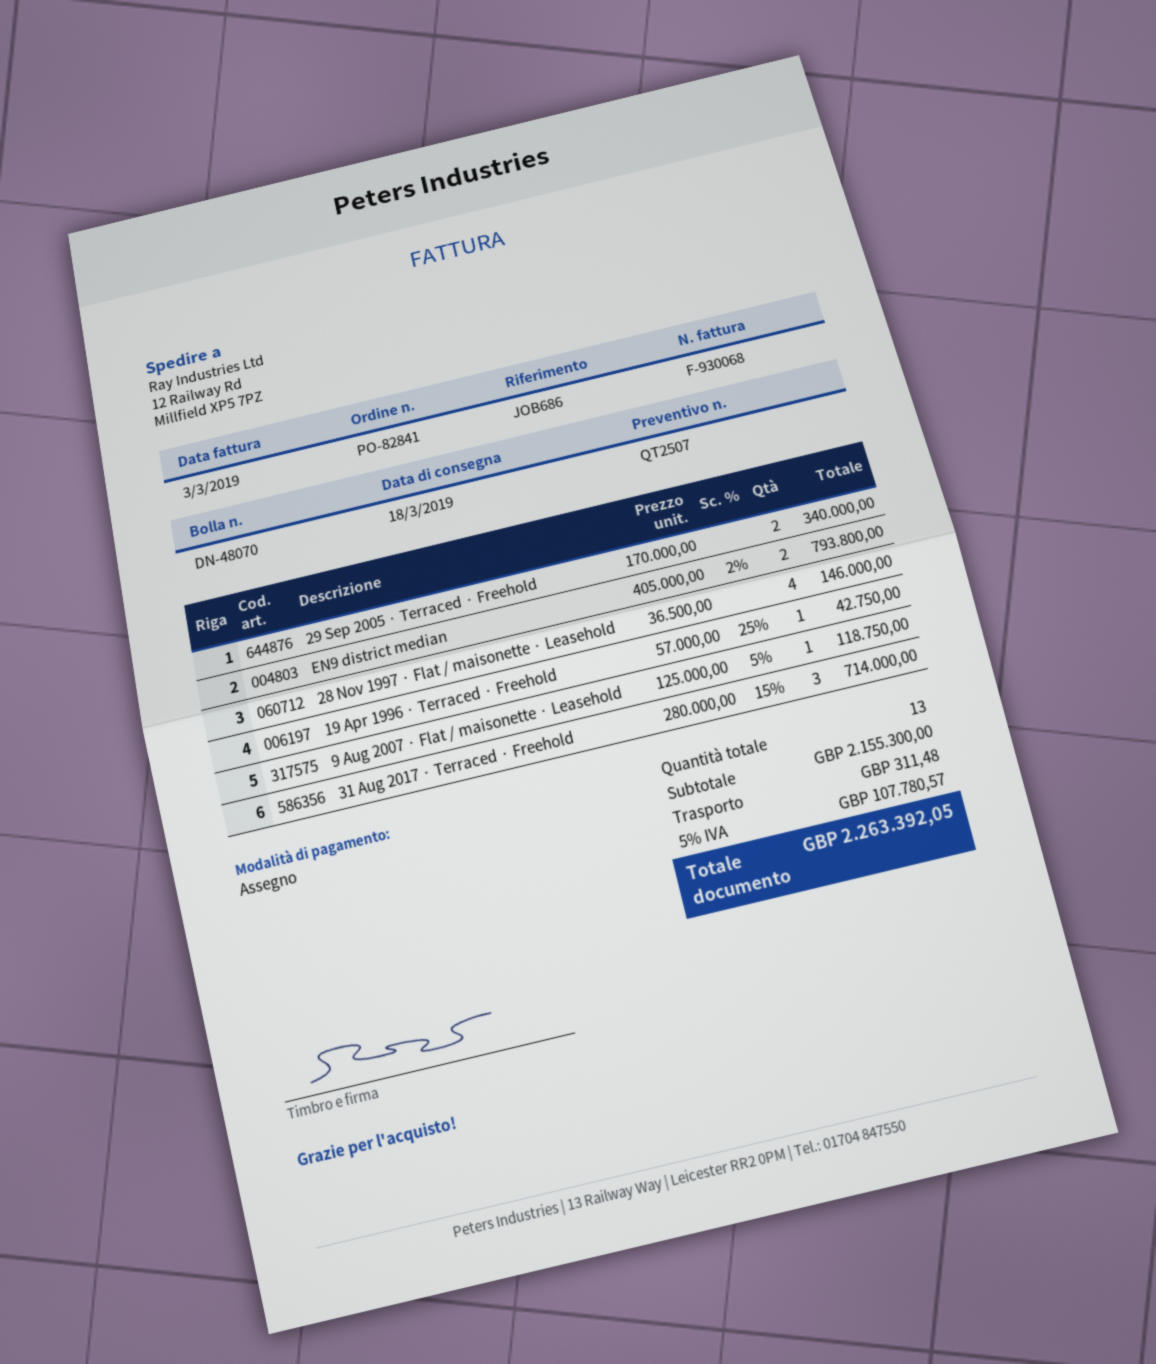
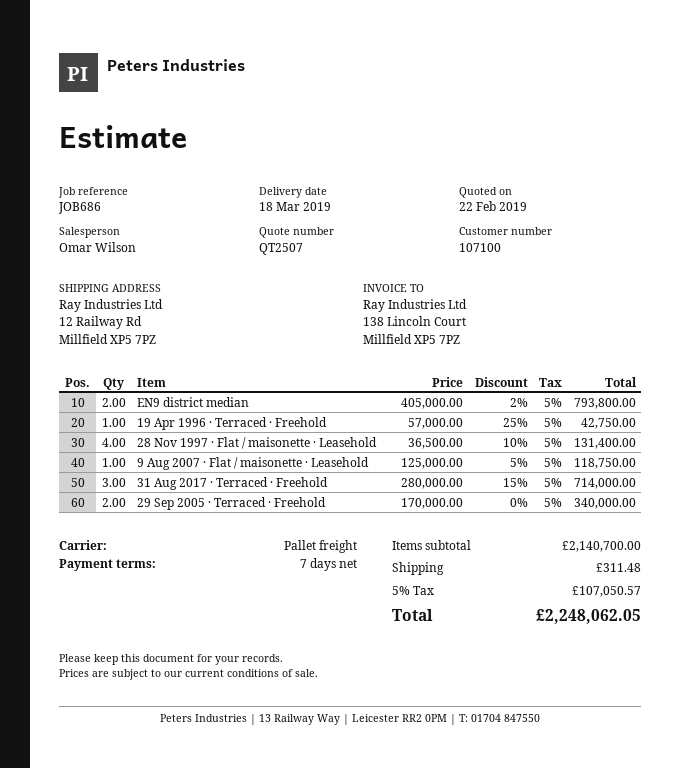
28 Nov 1997 · Flat / maisonette · Leasehold: 4 x 36500.00 = 146000.00 -> 4 x 36500.00 - 10% = 131400.00
subtotal: 2155300.00 -> 2140700.00
tax: 5% = 107780.57 -> 5% = 107050.57
total: 2263392.05 -> 2248062.05

